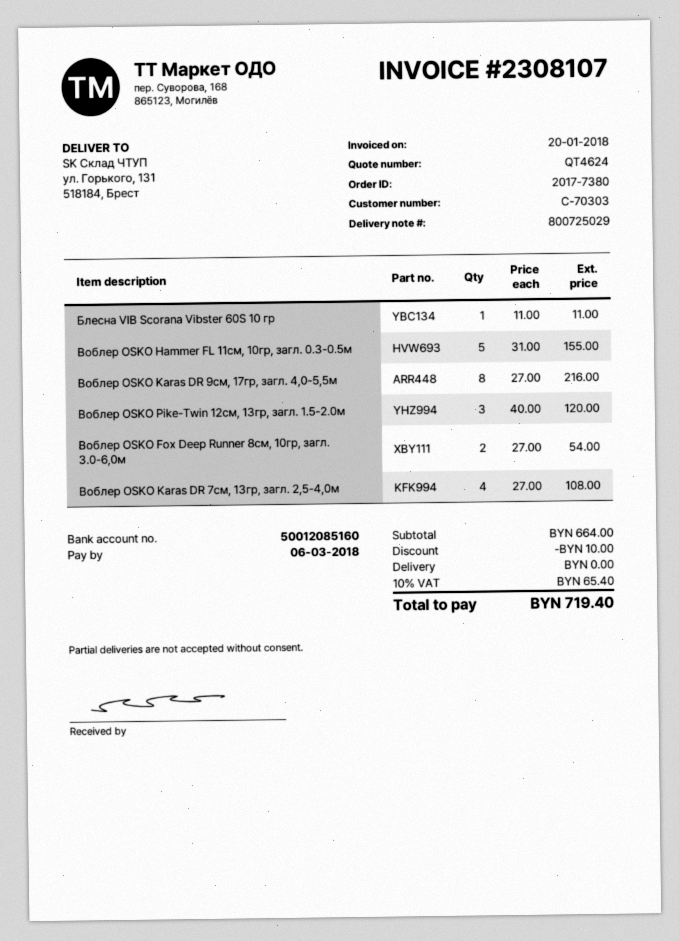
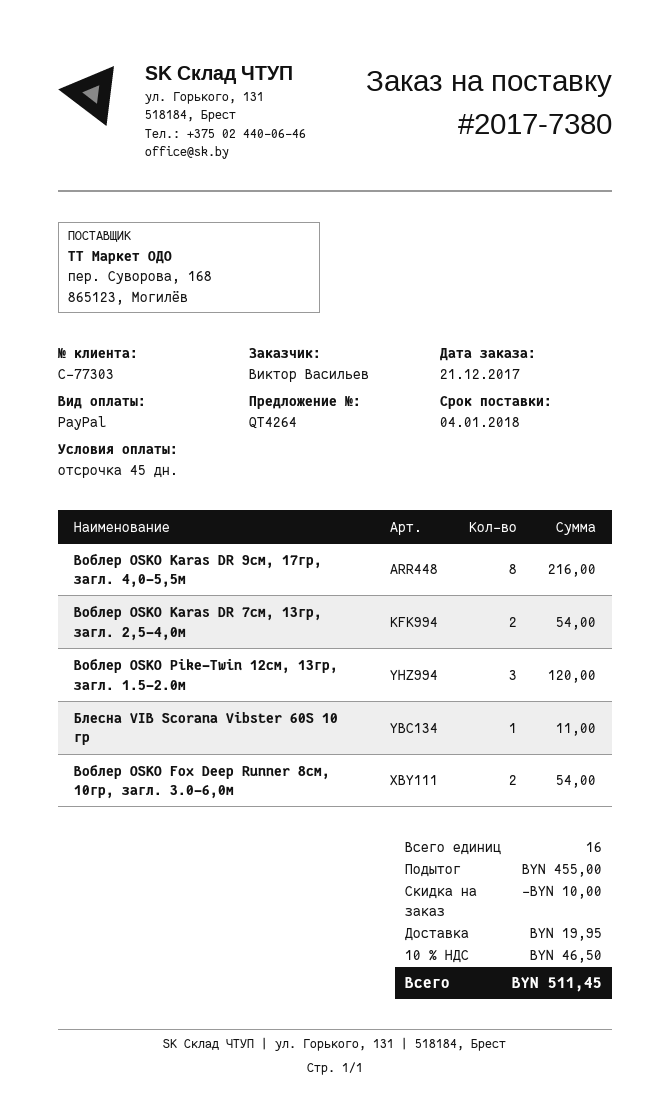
quote number: QT4624 -> QT4264
customer number: C-70303 -> C-77303
Воблер OSKO Hammer FL 11см, 10гр, загл. 0.3-0.5м: 5 for 155.00 -> none
Воблер OSKO Karas DR 7см, 13гр, загл. 2,5-4,0м: 4 for 108.00 -> 2 for 54.00
subtotal: 664.00 -> 455.00
shipping: 0.00 -> 19.95
tax: 10% = 65.40 -> 10% = 46.50
total: 719.40 -> 511.45

